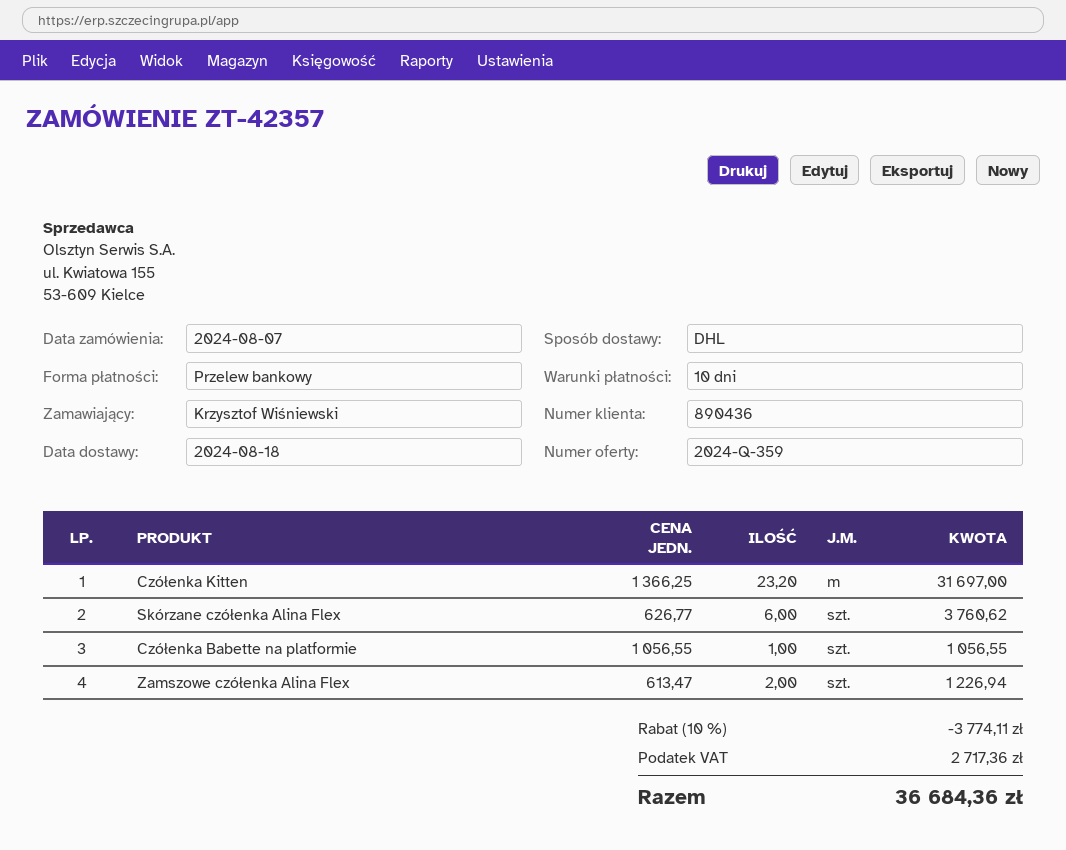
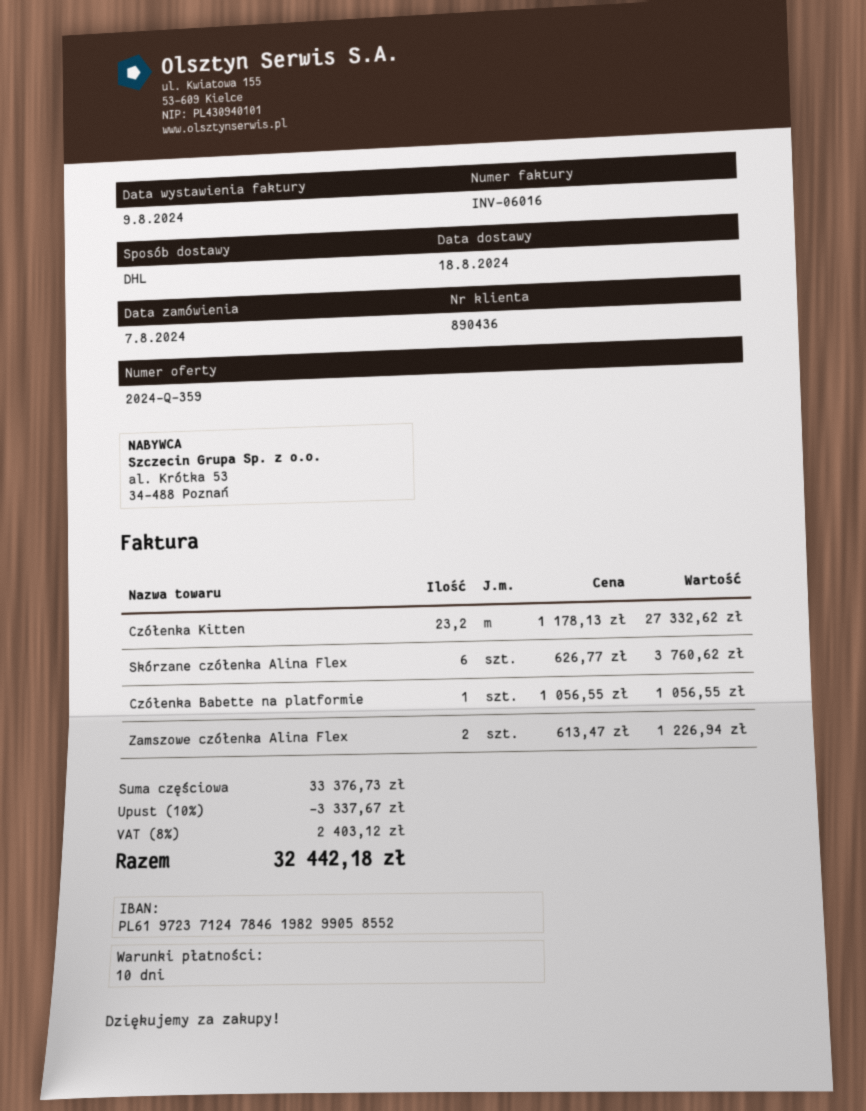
Czółenka Kitten: 23.2 x 1366.25 = 31697.00 -> 23.2 x 1178.13 = 27332.62
discount: 10% = 3774.11 -> 10% = 3337.67
tax: 2717.36 -> 2403.12
total: 36684.36 -> 32442.18

